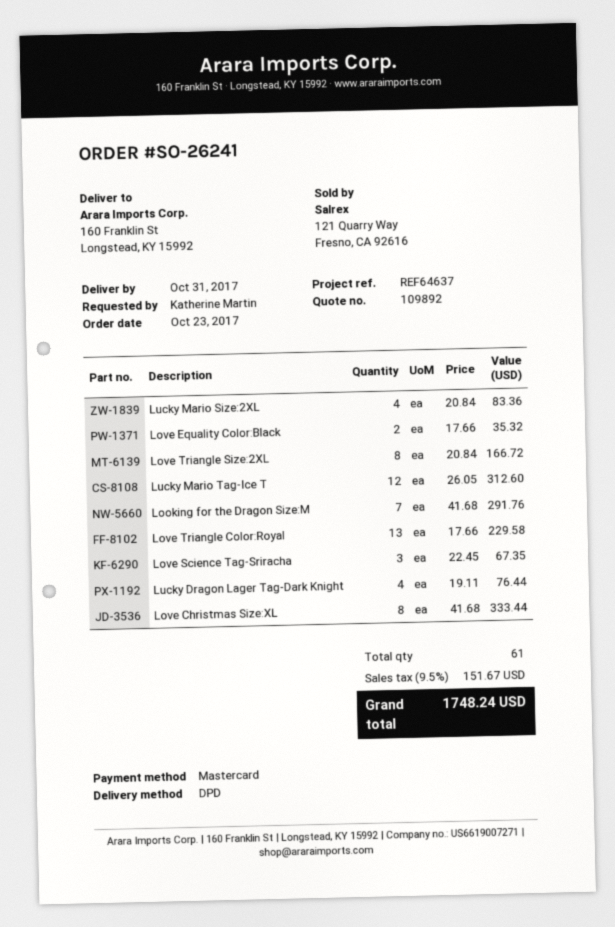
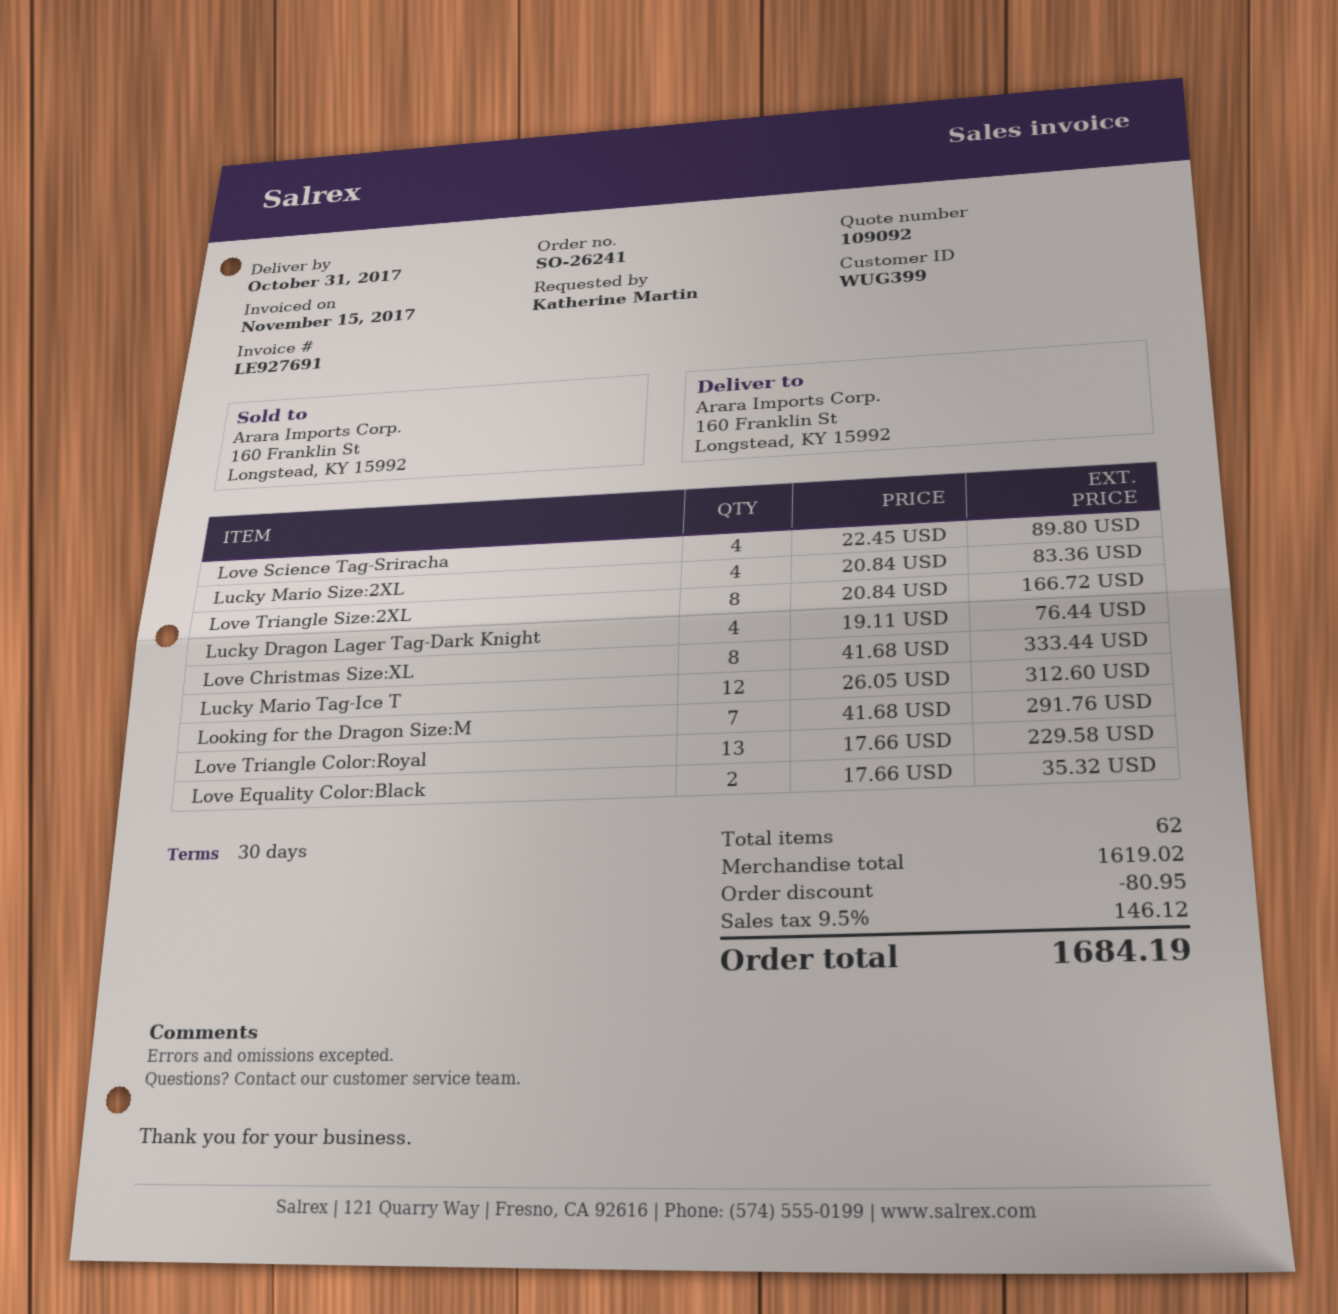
quote number: 109892 -> 109092
Love Science Tag-Sriracha: 3 x 22.45 = 67.35 -> 4 x 22.45 = 89.80
total quantity: 61 -> 62
discount: none -> 80.95
tax: 9.5% = 151.67 -> 9.5% = 146.12
total: 1748.24 -> 1684.19

